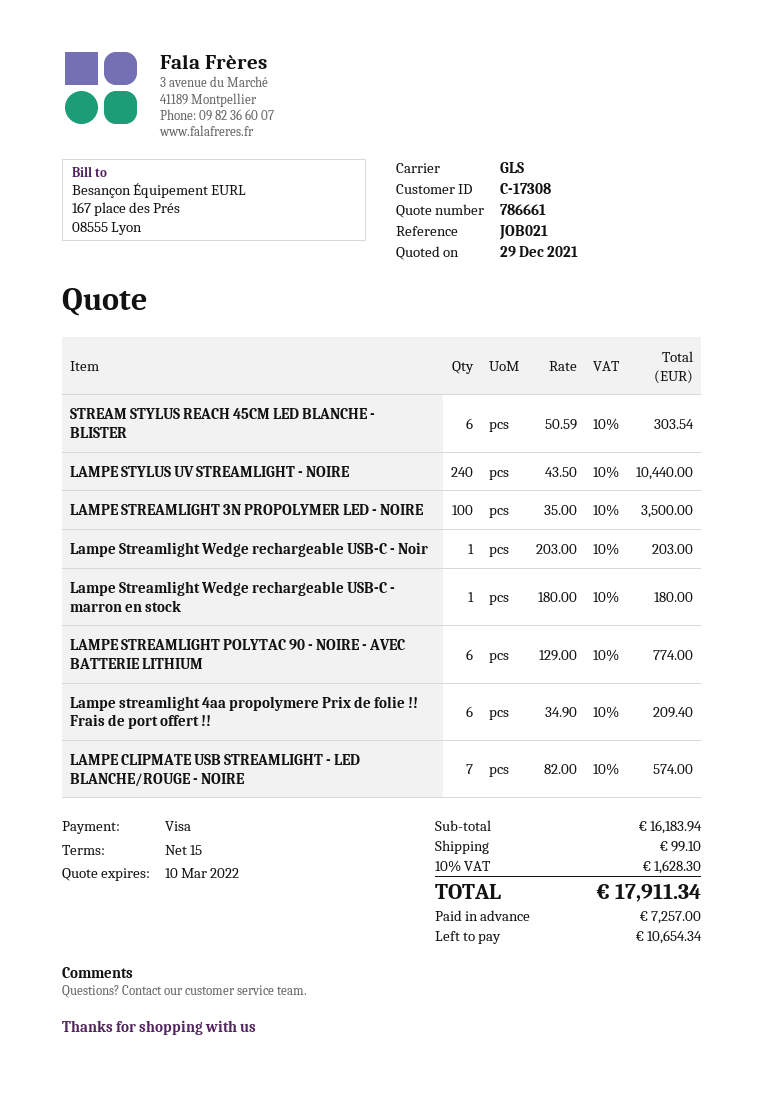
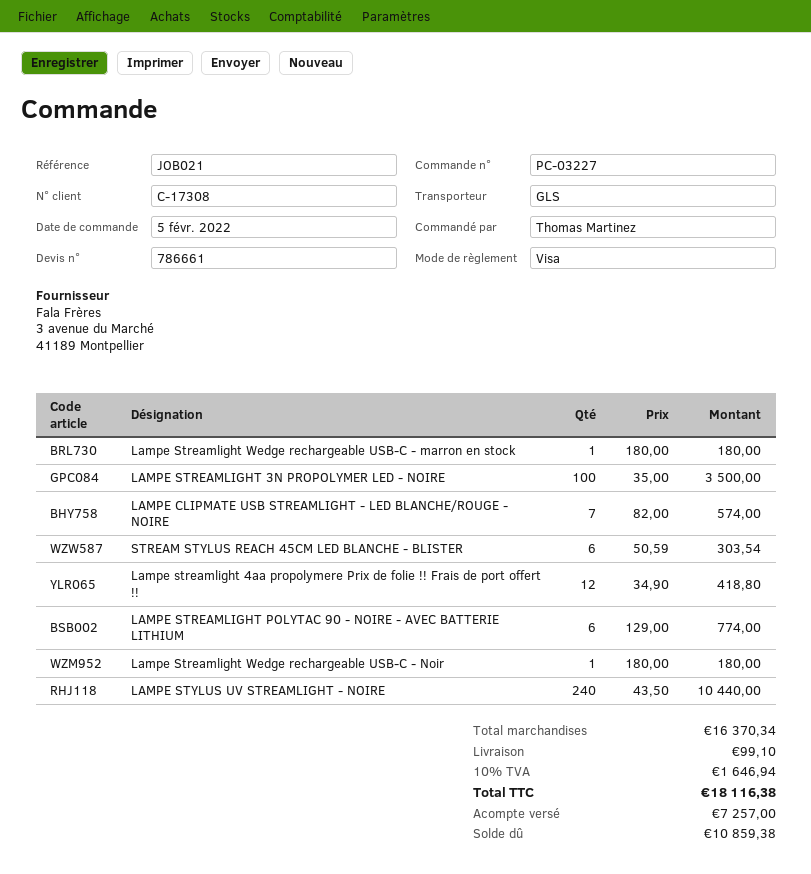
Lampe Streamlight Wedge rechargeable USB-C - Noir: 1 x 203.00 = 203.00 -> 1 x 180.00 = 180.00
Lampe streamlight 4aa propolymere Prix de folie !! Frais de port offert !!: 6 x 34.90 = 209.40 -> 12 x 34.90 = 418.80
subtotal: 16183.94 -> 16370.34
tax: 10% = 1628.30 -> 10% = 1646.94
total: 17911.34 -> 18116.38
balance: 10654.34 -> 10859.38

